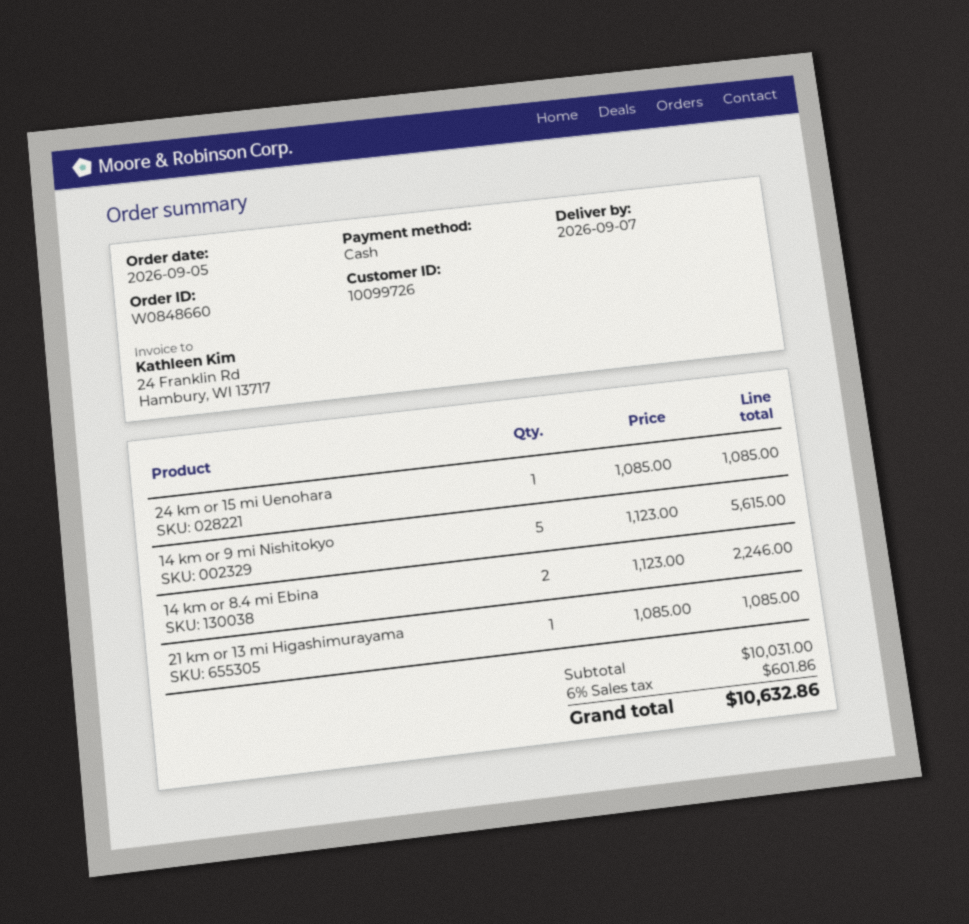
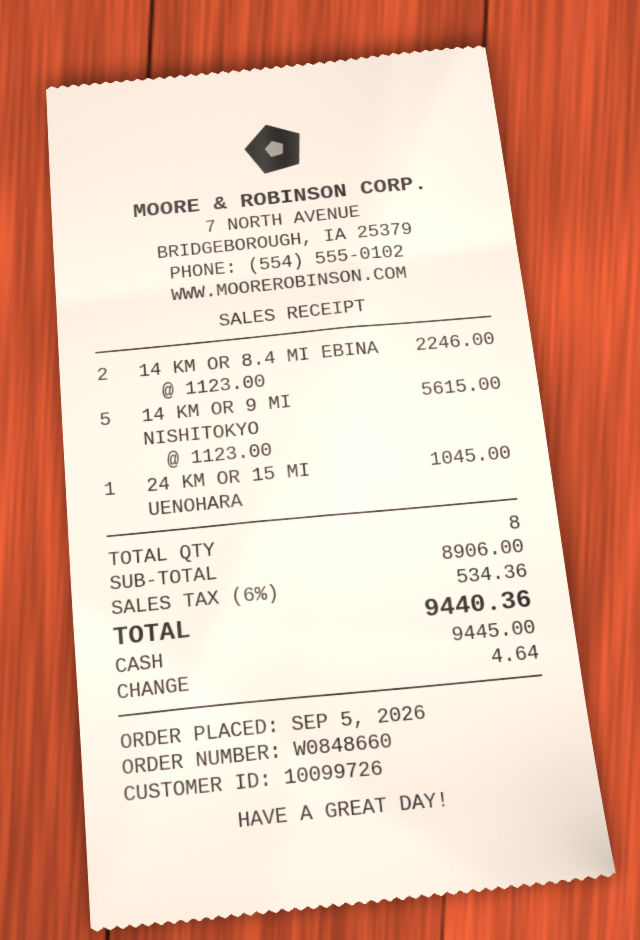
24 km or 15 mi Uenohara: 1 x 1085.00 = 1085.00 -> 1 x 1045.00 = 1045.00
21 km or 13 mi Higashimurayama: 1 x 1085.00 = 1085.00 -> none
subtotal: 10031.00 -> 8906.00
tax: 6% = 601.86 -> 6% = 534.36
total: 10632.86 -> 9440.36

